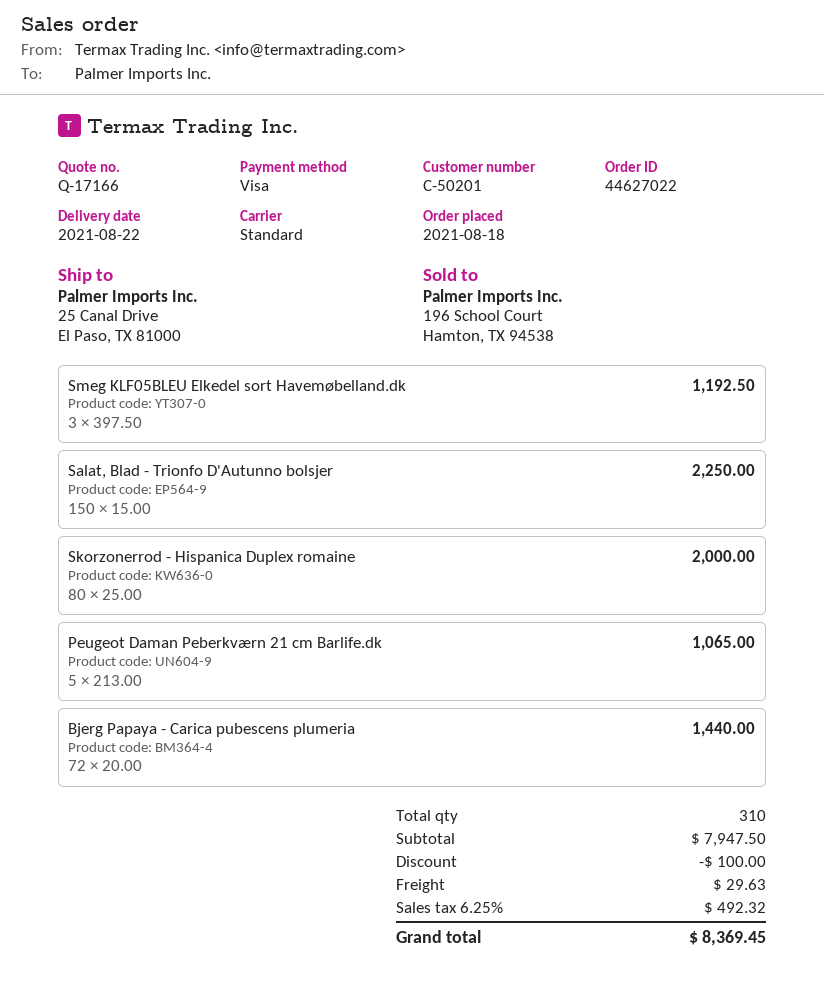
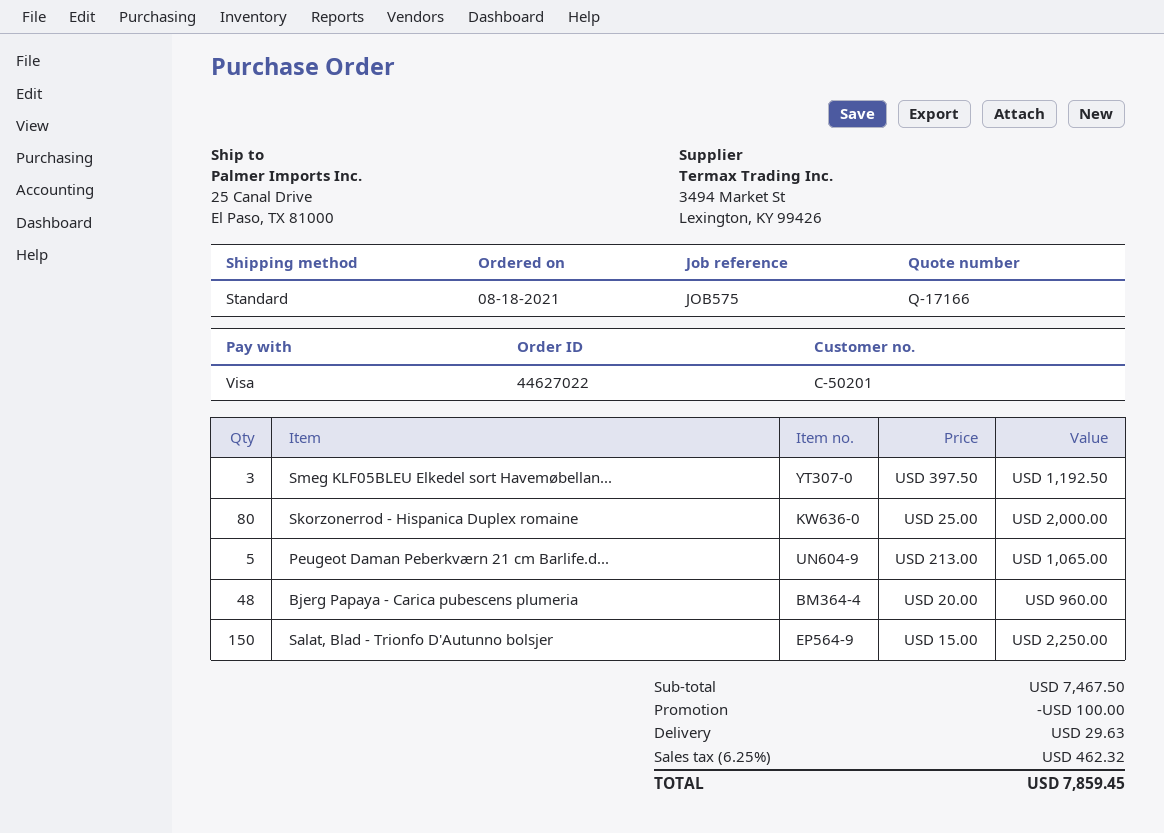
Bjerg Papaya - Carica pubescens plumeria: 72 x 20.00 = 1440.00 -> 48 x 20.00 = 960.00
subtotal: 7947.50 -> 7467.50
tax: 6.25% = 492.32 -> 6.25% = 462.32
total: 8369.45 -> 7859.45

